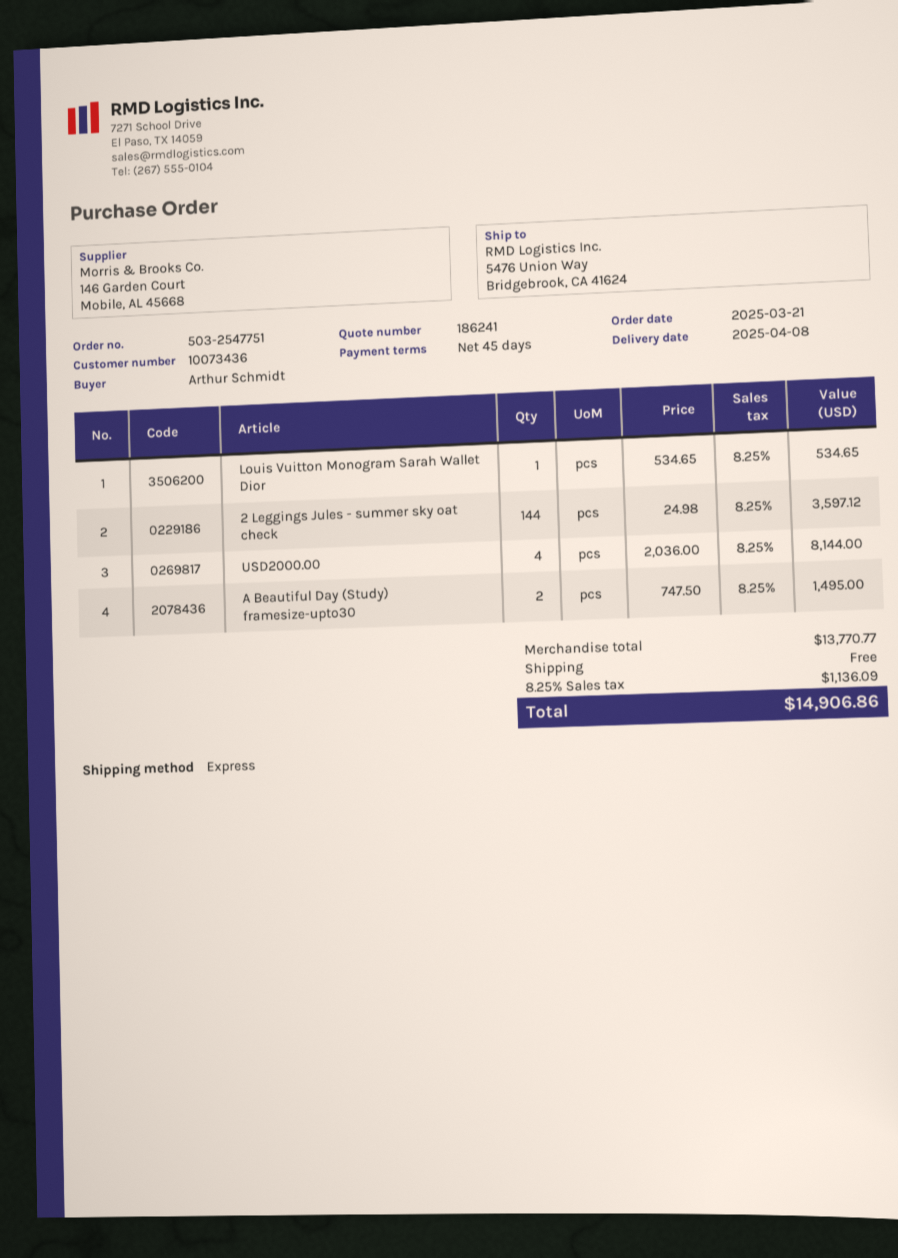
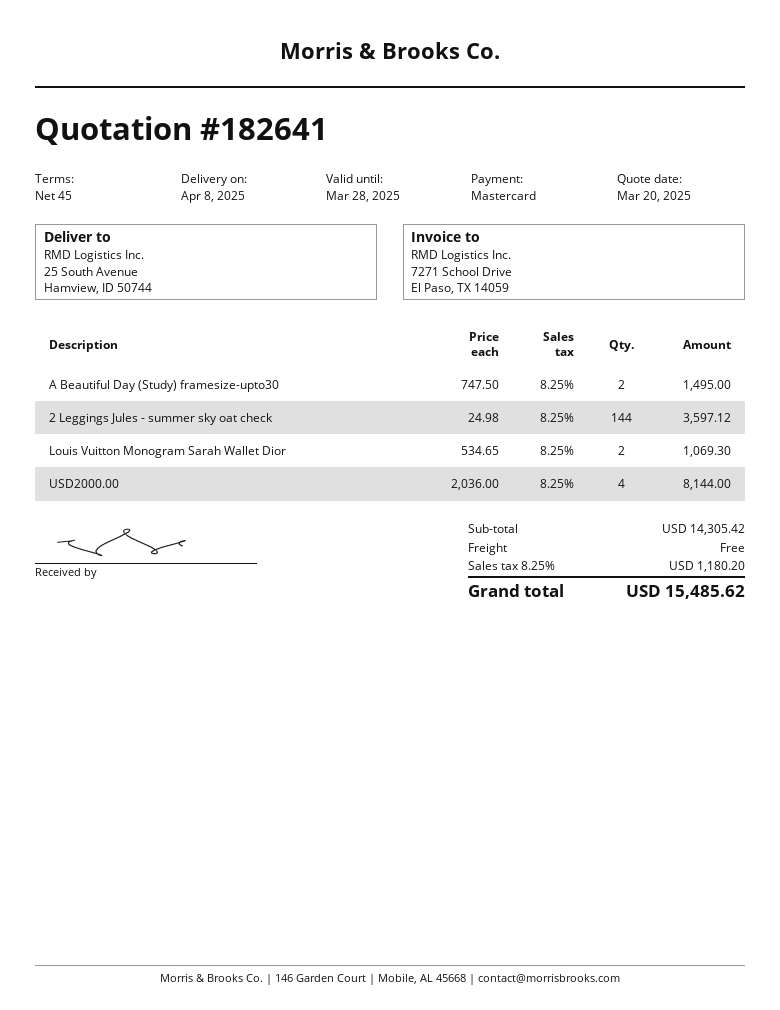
quote number: 186241 -> 182641
ship to: 5476 Union Way, Bridgebrook, CA 41624 -> 25 South Avenue, Hamview, ID 50744
Louis Vuitton Monogram Sarah Wallet Dior: 1 x 534.65 = 534.65 -> 2 x 534.65 = 1069.30
subtotal: 13770.77 -> 14305.42
tax: 8.25% = 1136.09 -> 8.25% = 1180.20
total: 14906.86 -> 15485.62

